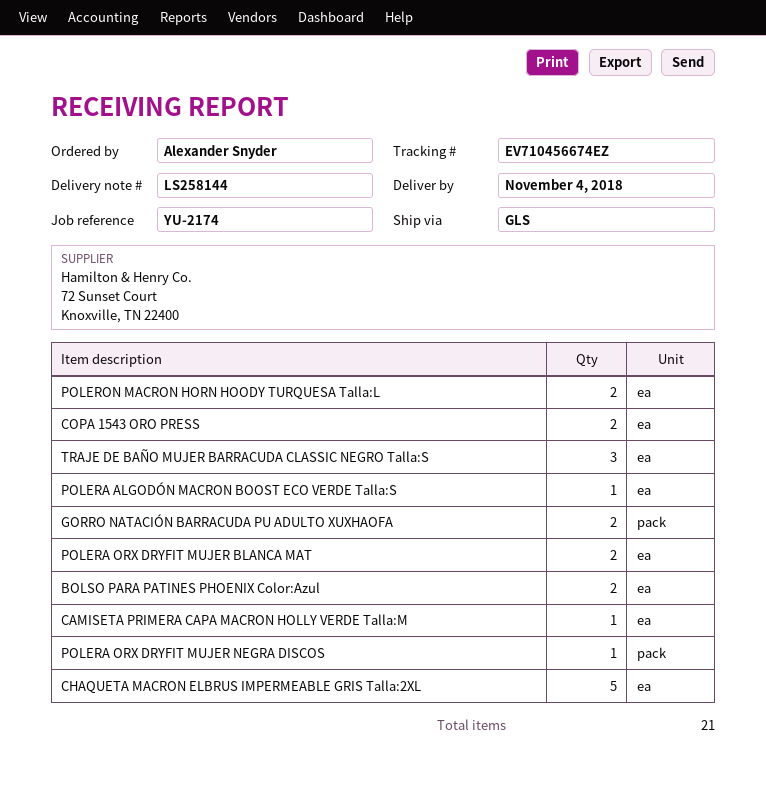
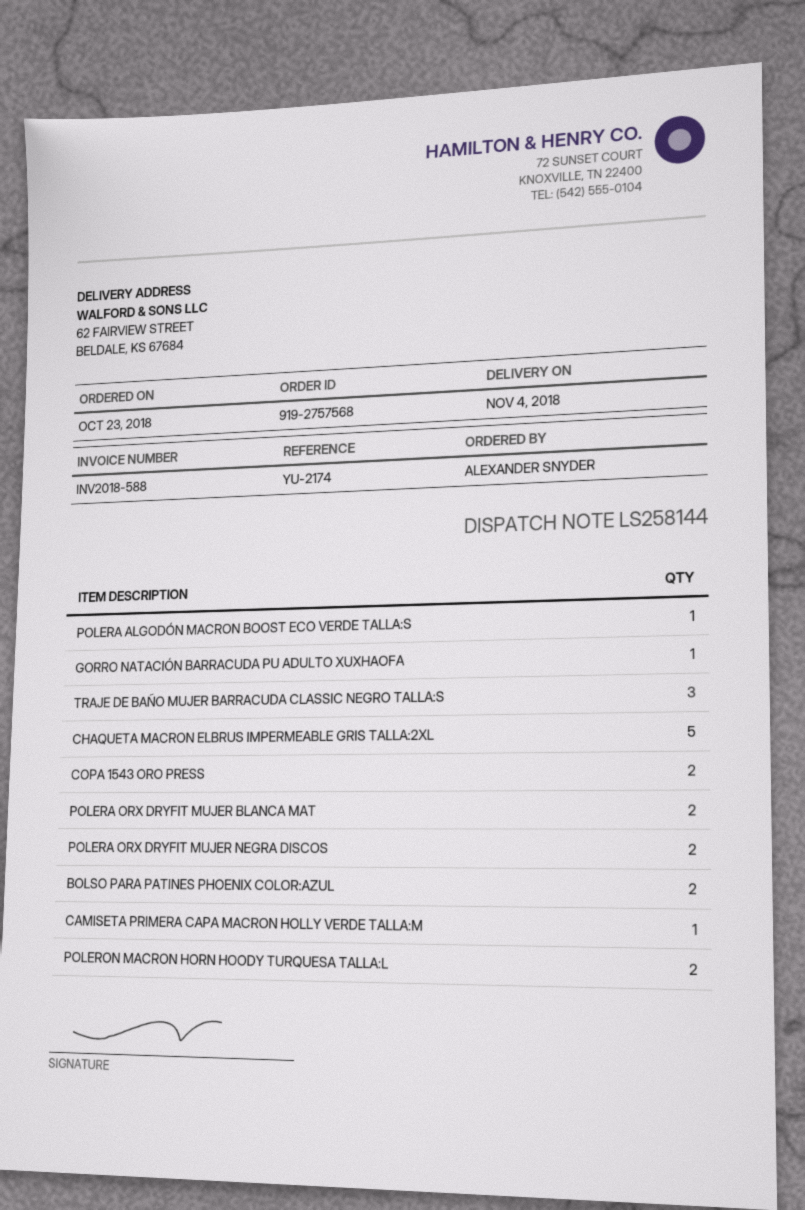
GORRO NATACIÓN BARRACUDA PU ADULTO XUXHAOFA: 2 -> 1
POLERA ORX DRYFIT MUJER NEGRA DISCOS: 1 -> 2

